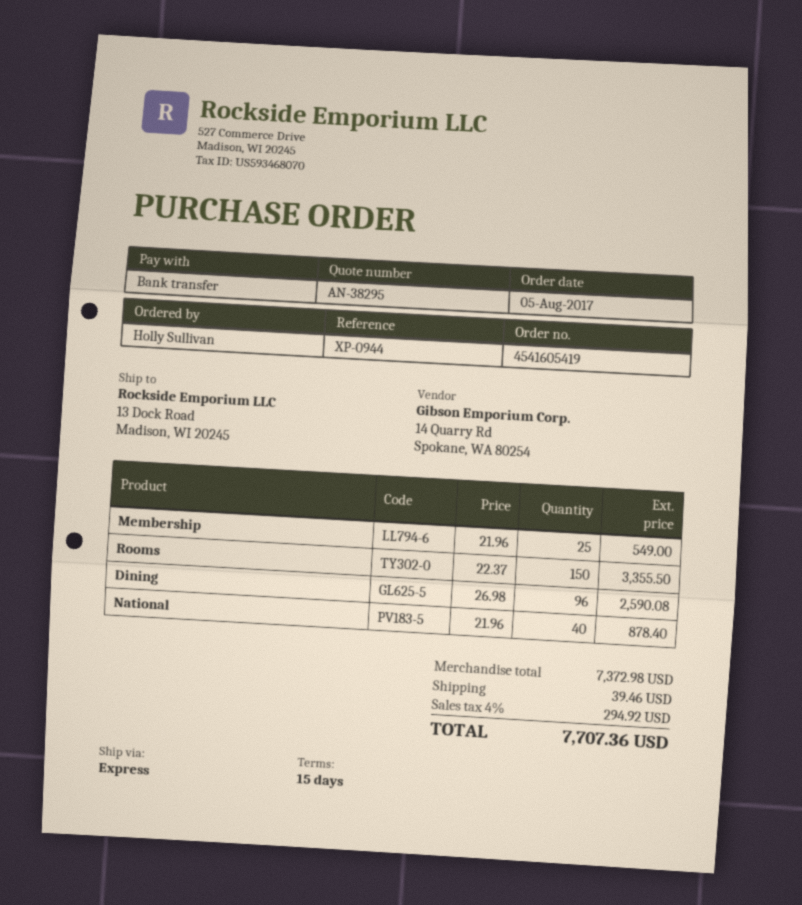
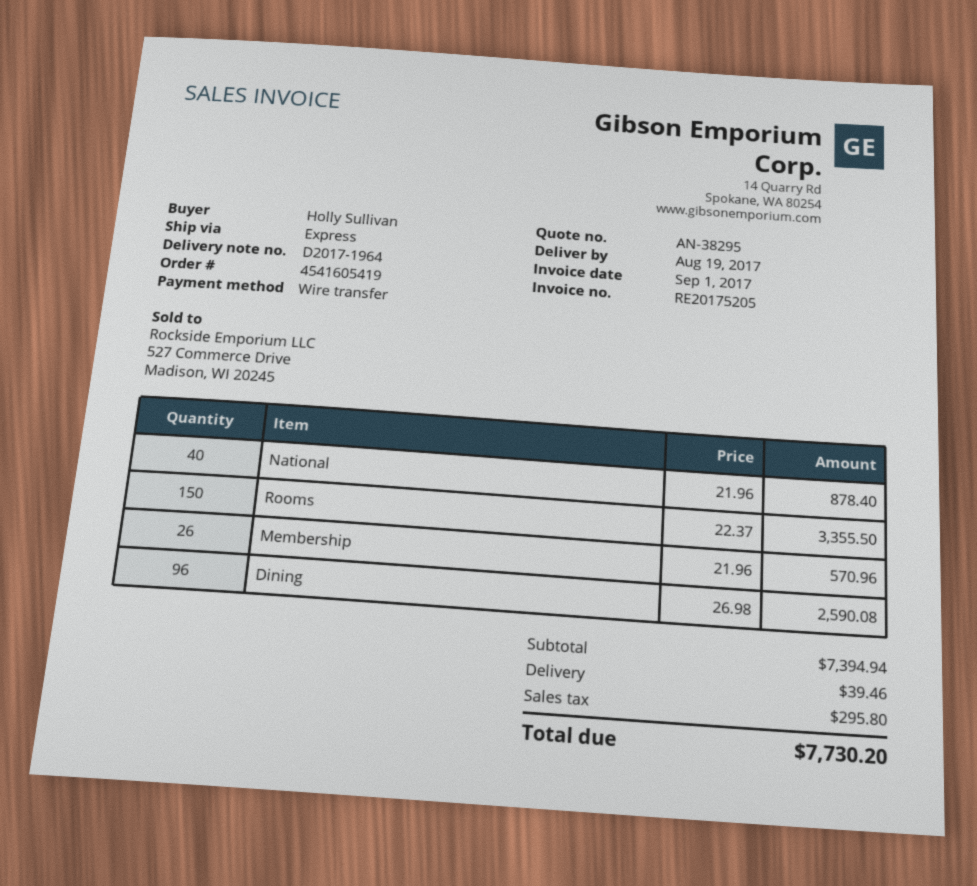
Membership: 25 x 21.96 = 549.00 -> 26 x 21.96 = 570.96
subtotal: 7372.98 -> 7394.94
tax: 294.92 -> 295.80
total: 7707.36 -> 7730.20

